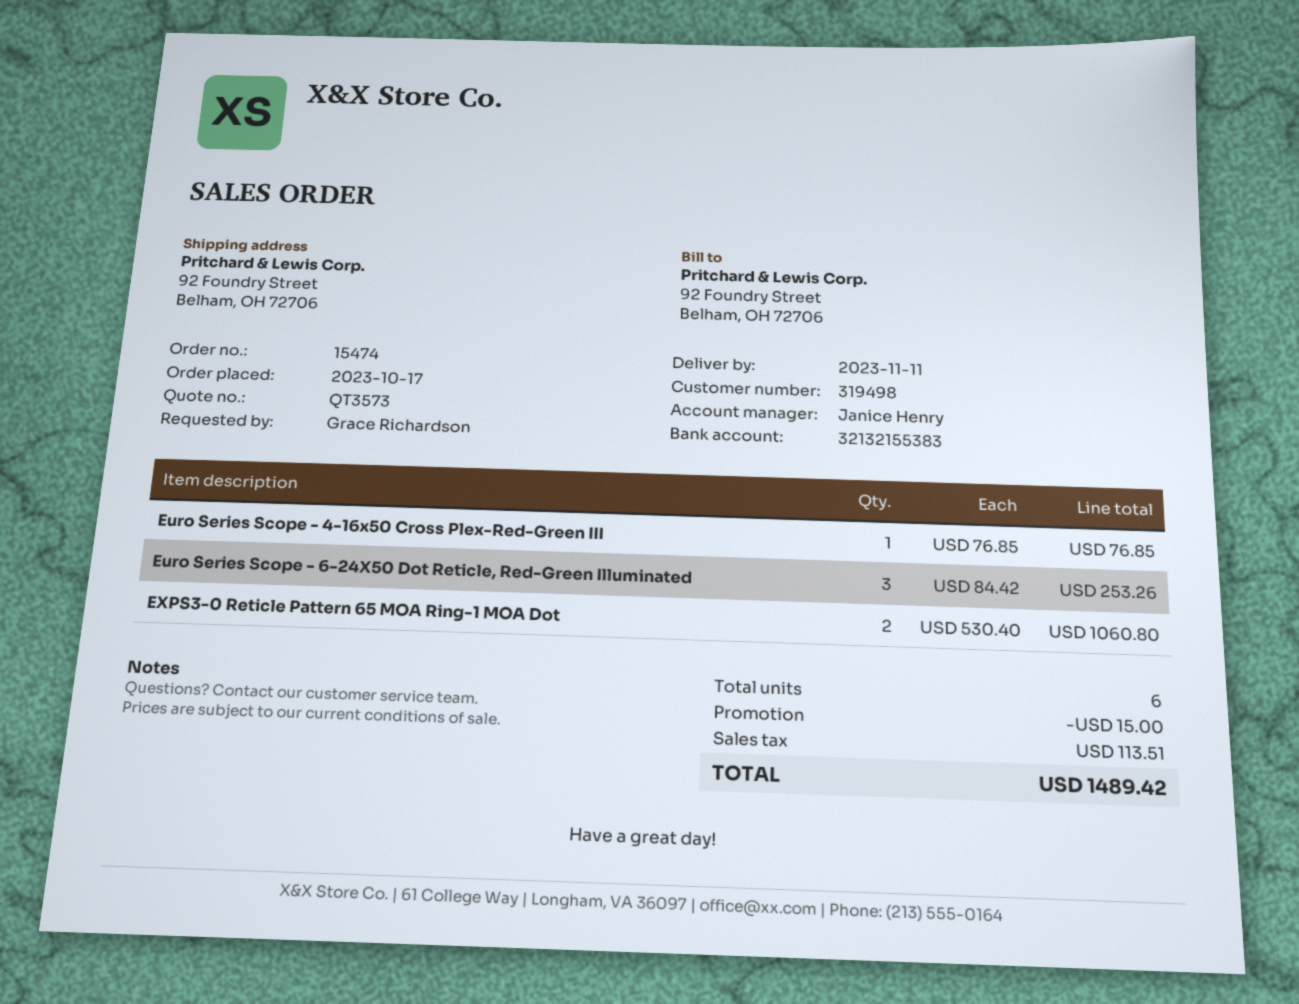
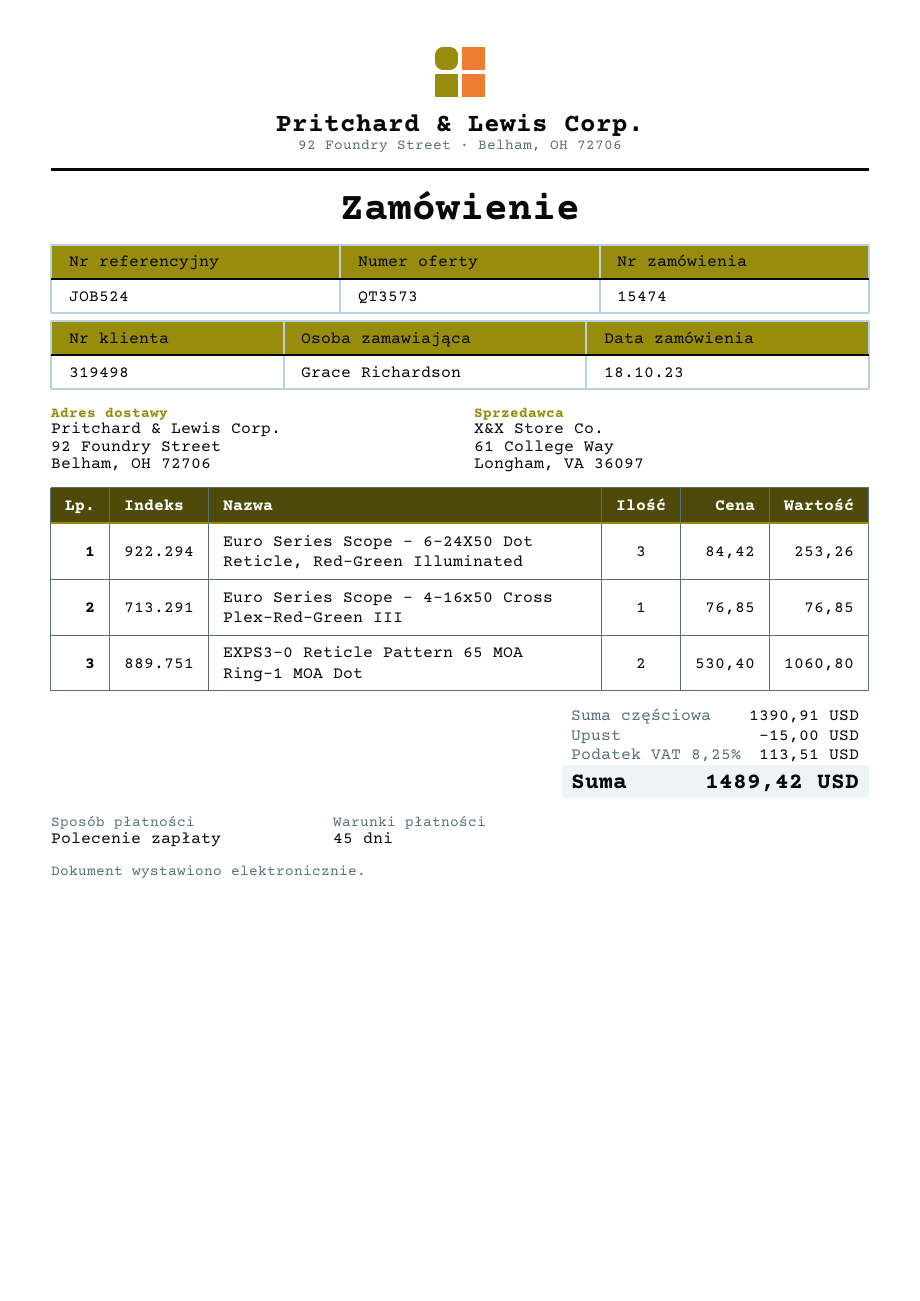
order date: 2023-10-17 -> 2023-10-18

